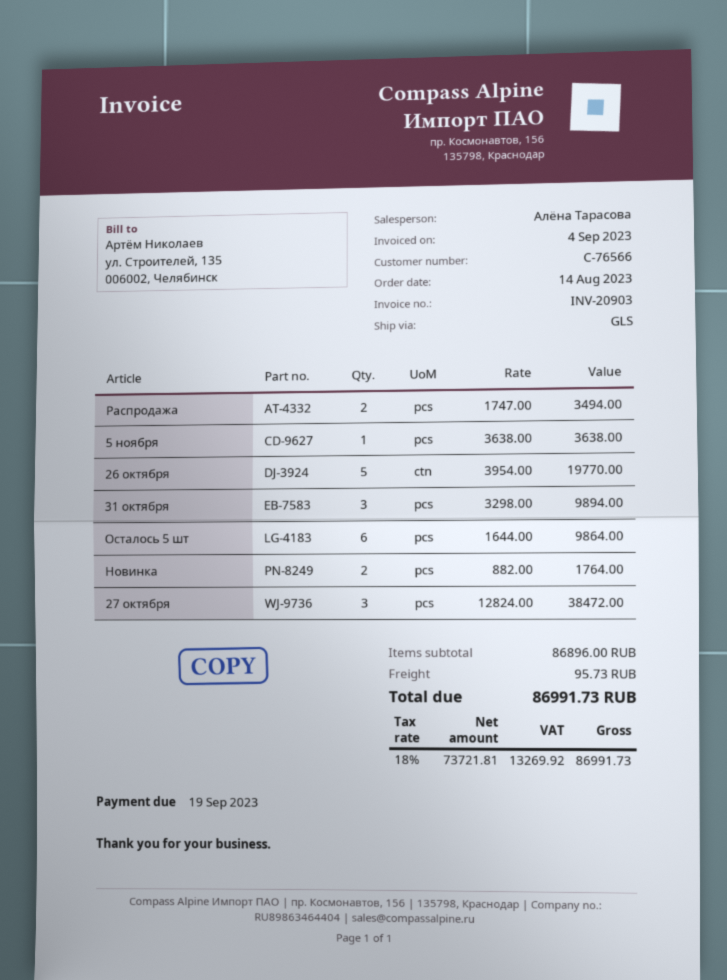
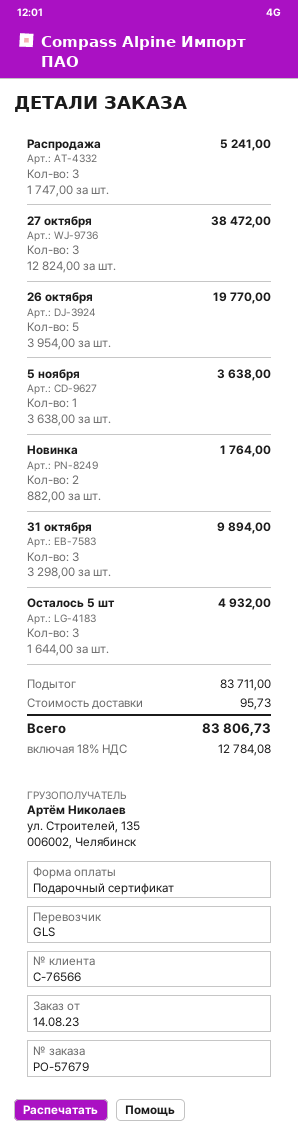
Распродажа: 2 x 1747.00 = 3494.00 -> 3 x 1747.00 = 5241.00
Осталось 5 шт: 6 x 1644.00 = 9864.00 -> 3 x 1644.00 = 4932.00
subtotal: 86896.00 -> 83711.00
tax: 18% = 13269.92 -> 18% = 12784.08
total: 86991.73 -> 83806.73

